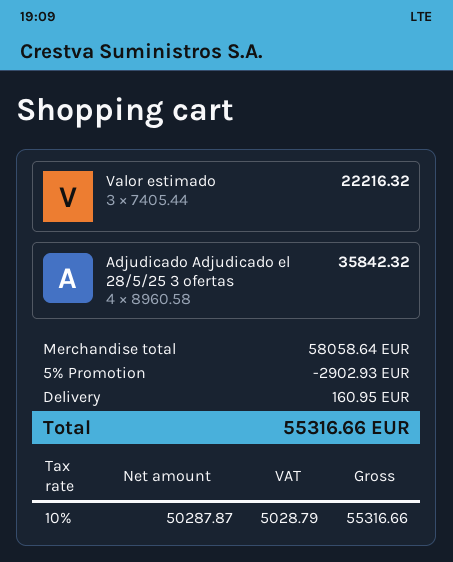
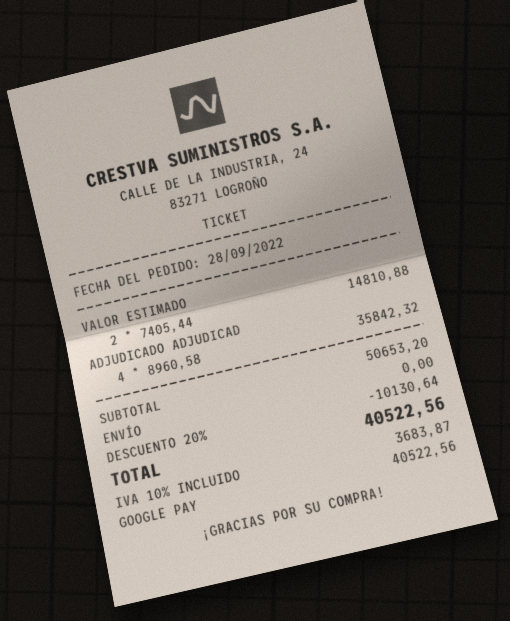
Valor estimado: 3 x 7405.44 = 22216.32 -> 2 x 7405.44 = 14810.88
subtotal: 58058.64 -> 50653.20
discount: 5% = 2902.93 -> 20% = 10130.64
shipping: 160.95 -> 0.00
tax: 10% = 5028.79 -> 10% = 3683.87
total: 55316.66 -> 40522.56

